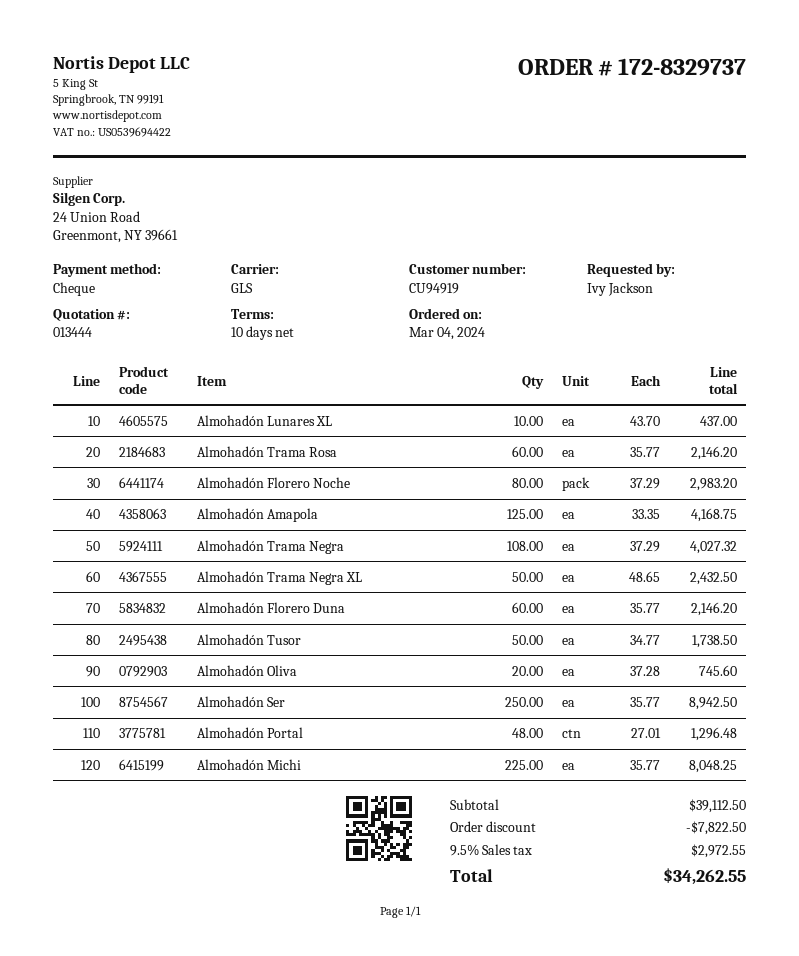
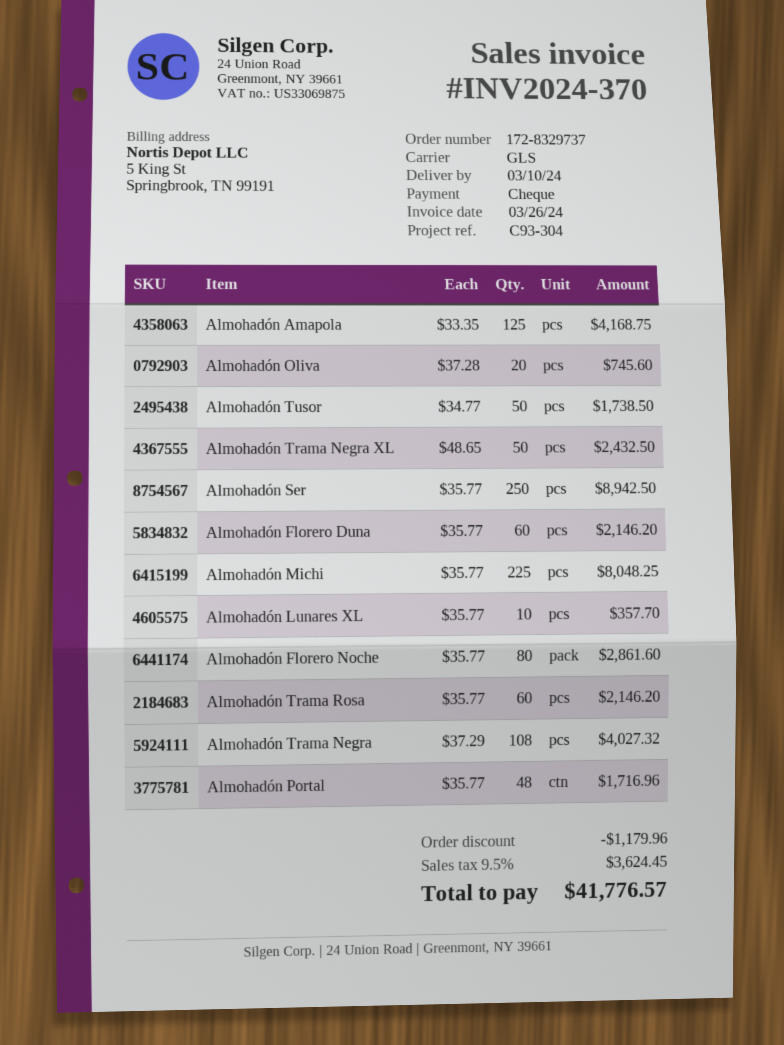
Almohadón Lunares XL: 10 x 43.70 = 437.00 -> 10 x 35.77 = 357.70
Almohadón Florero Noche: 80 x 37.29 = 2983.20 -> 80 x 35.77 = 2861.60
Almohadón Portal: 48 x 27.01 = 1296.48 -> 48 x 35.77 = 1716.96
discount: 7822.50 -> 1179.96
tax: 9.5% = 2972.55 -> 9.5% = 3624.45
total: 34262.55 -> 41776.57

